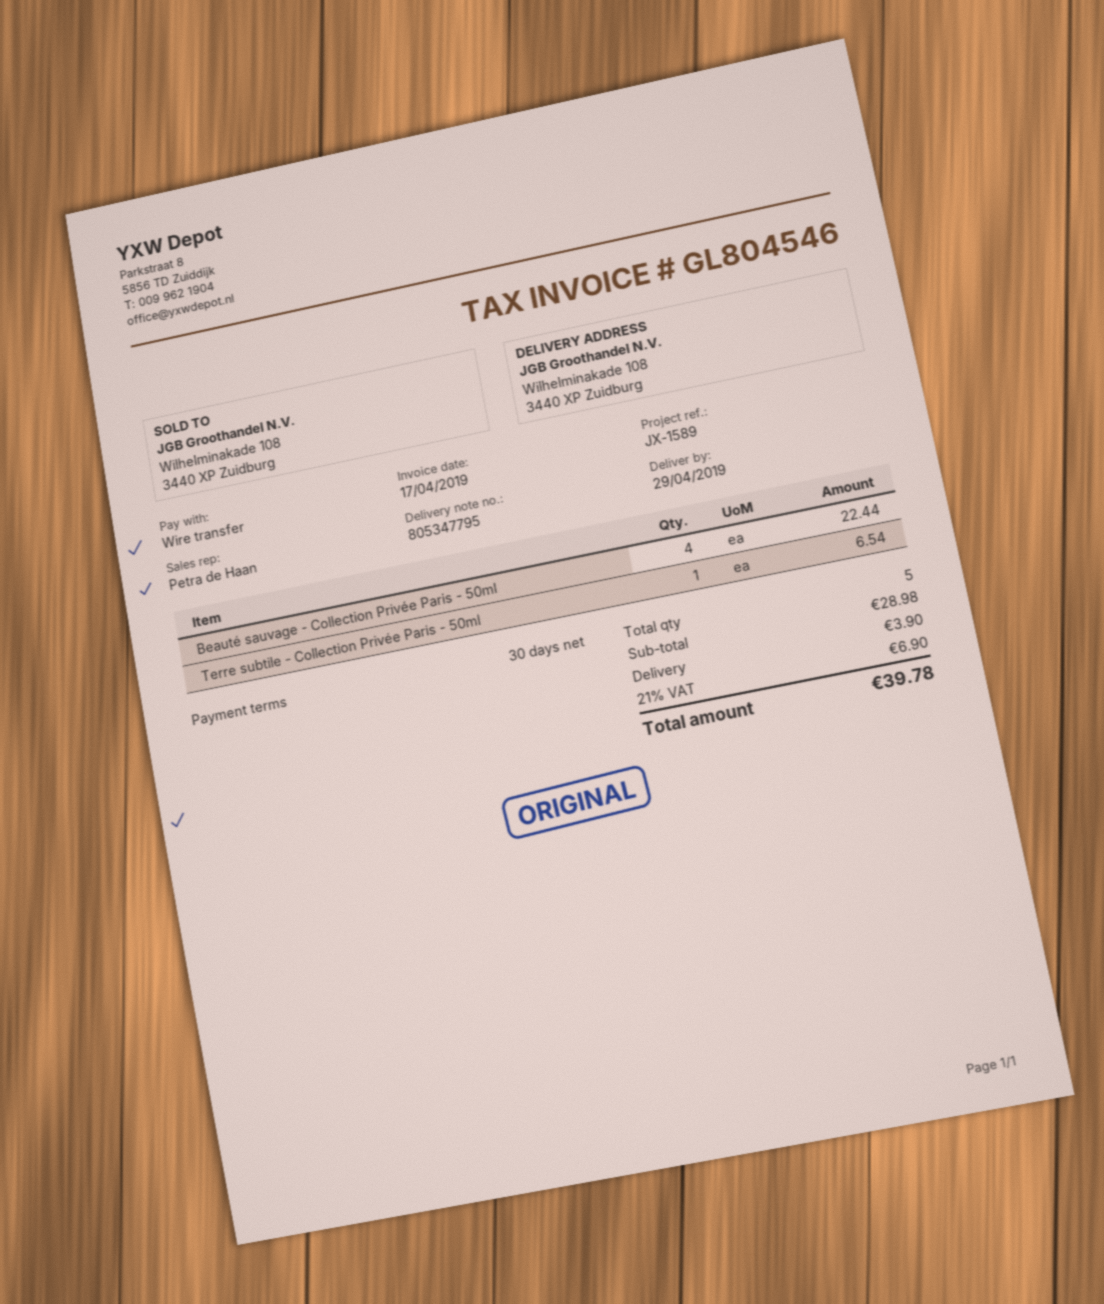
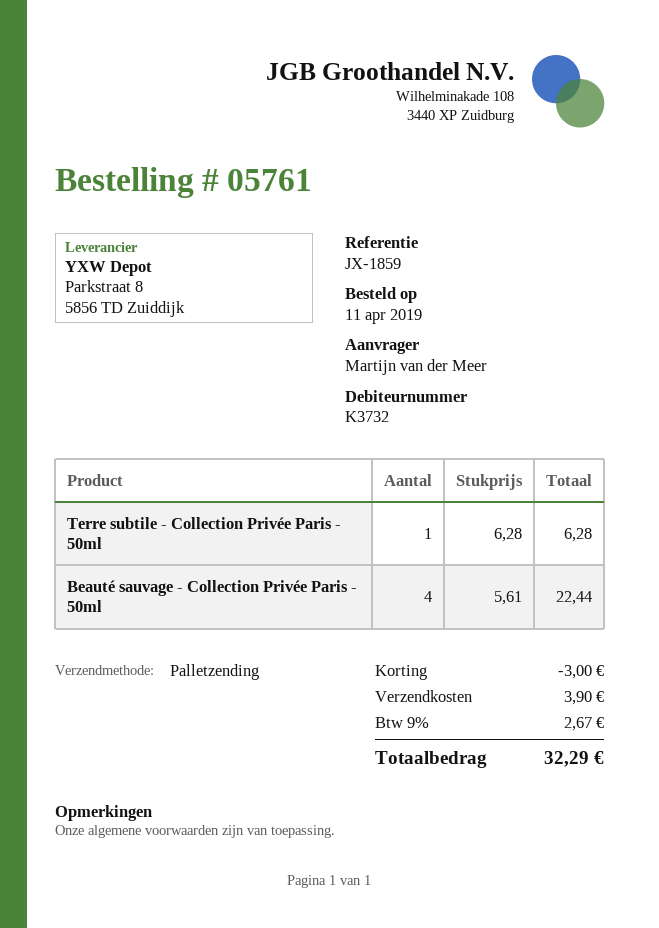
reference: JX-1589 -> JX-1859
Terre subtile - Collection Privée Paris - 50ml: 1 for 6.54 -> 1 for 6.28
discount: none -> 3.00
tax: 21% = 6.90 -> 9% = 2.67
total: 39.78 -> 32.29

